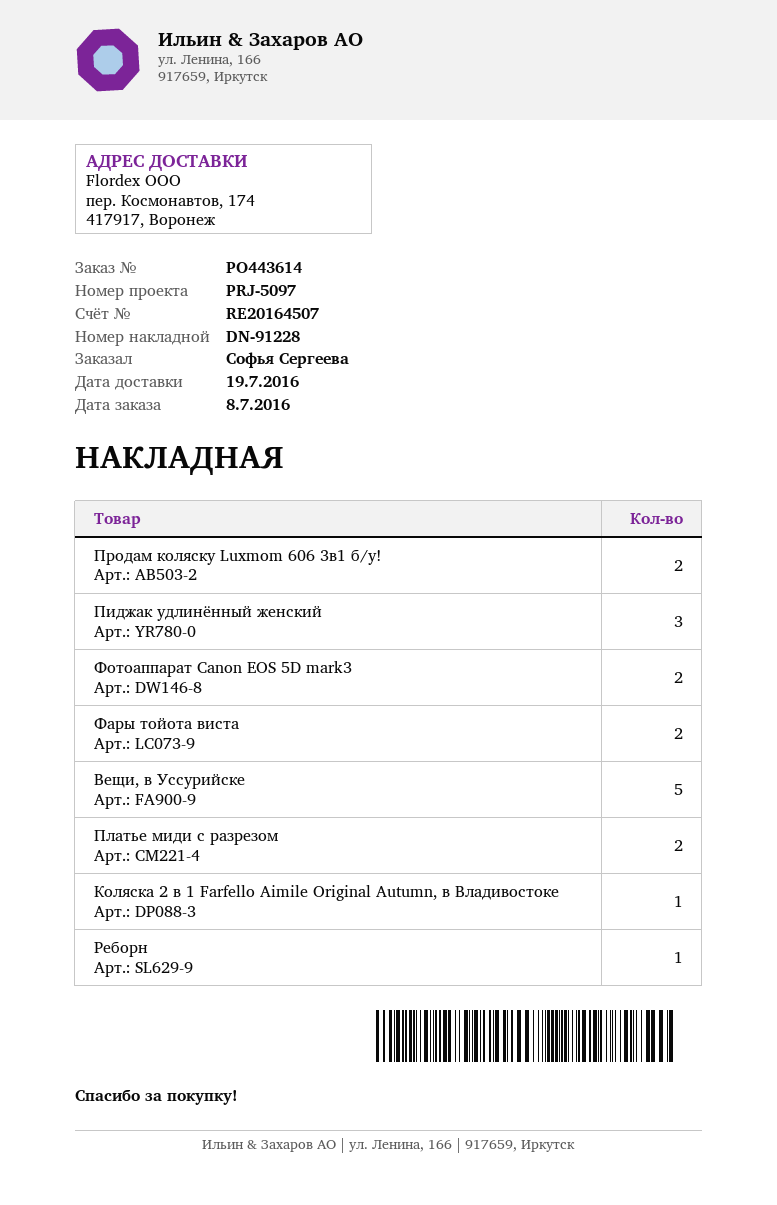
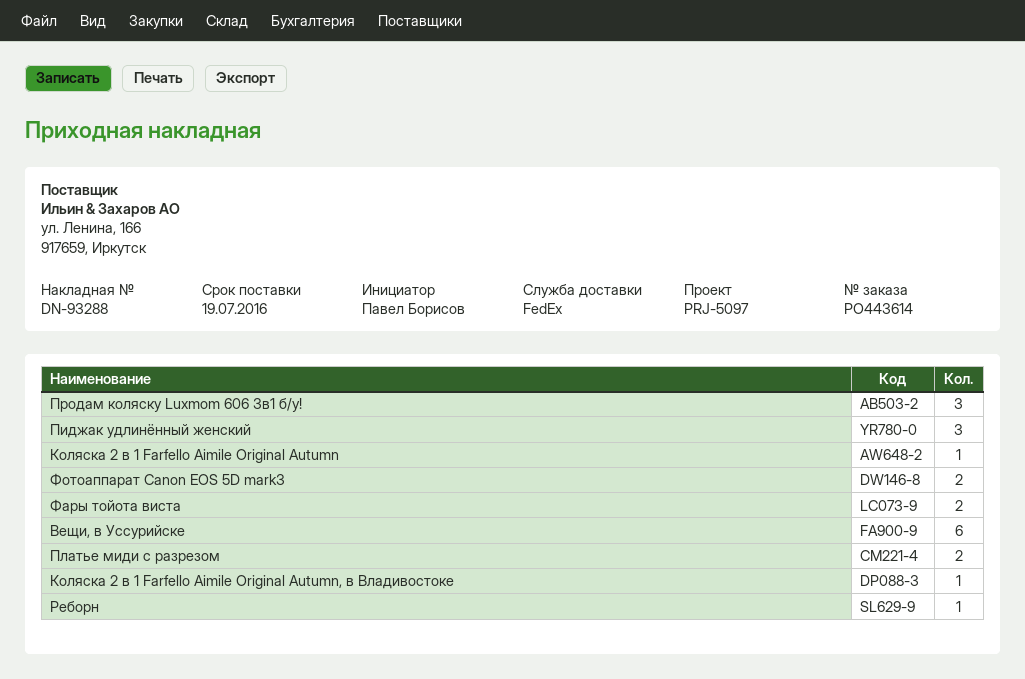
delivery note number: DN-91228 -> DN-93288
ordered by: Софья Сергеева -> Павел Борисов
Продам коляску Luxmom 606 3в1 б/у!: 2 -> 3
Вещи, в Уссурийске: 5 -> 6
Коляска 2 в 1 Farfello Aimile Original Autumn: none -> 1

